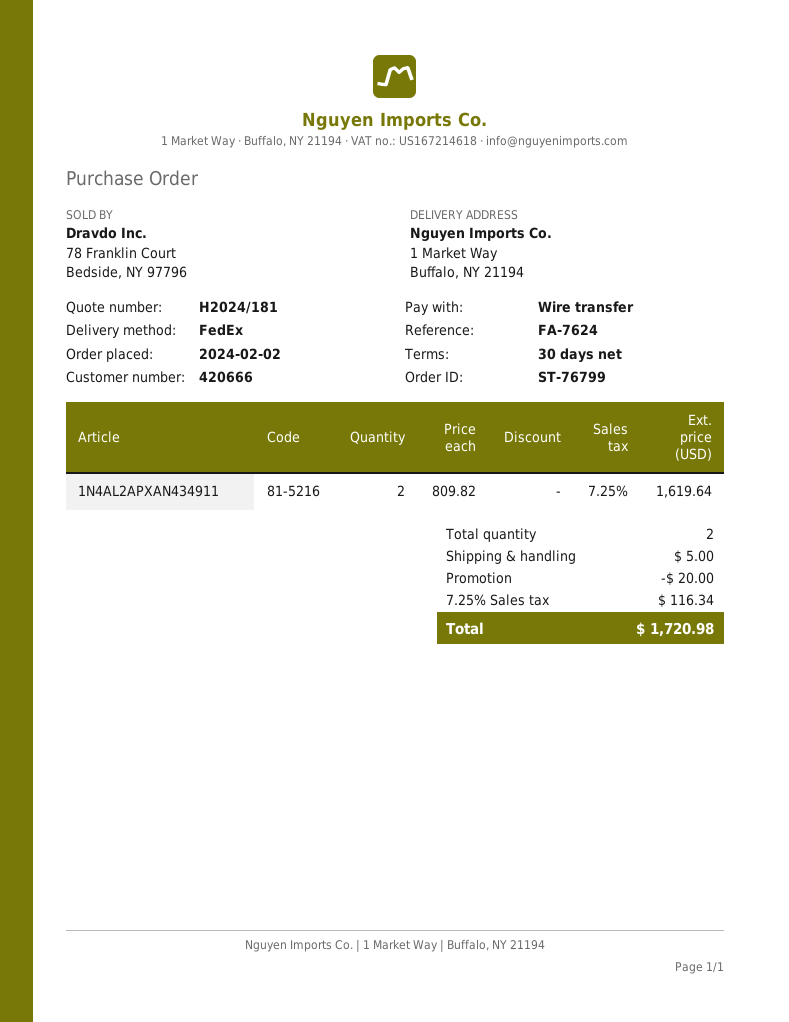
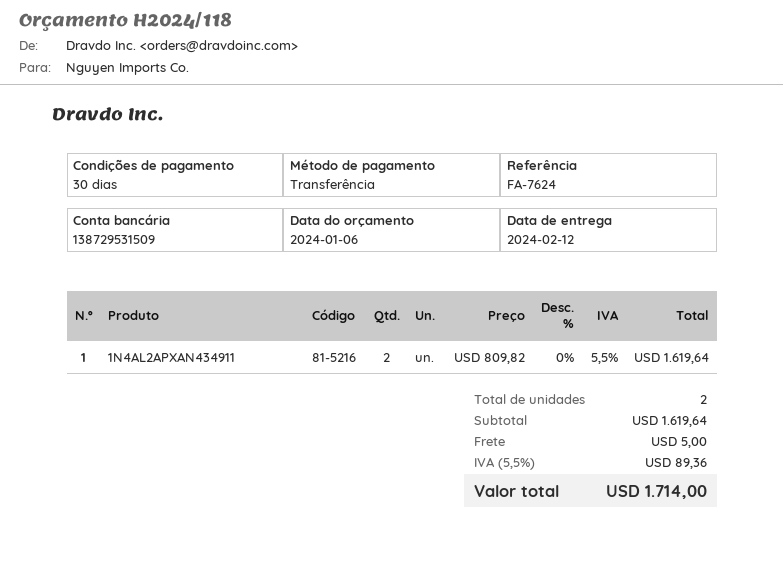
quote number: H2024/181 -> H2024/118
discount: 20.00 -> none
tax: 7.25% = 116.34 -> 5.5% = 89.36
total: 1720.98 -> 1714.00

